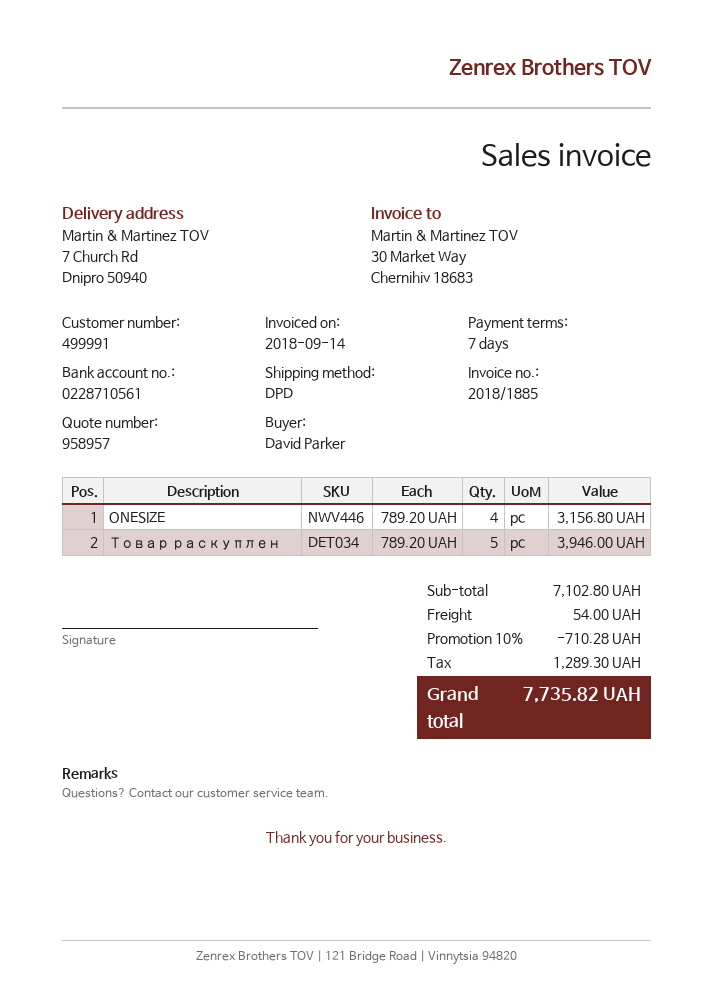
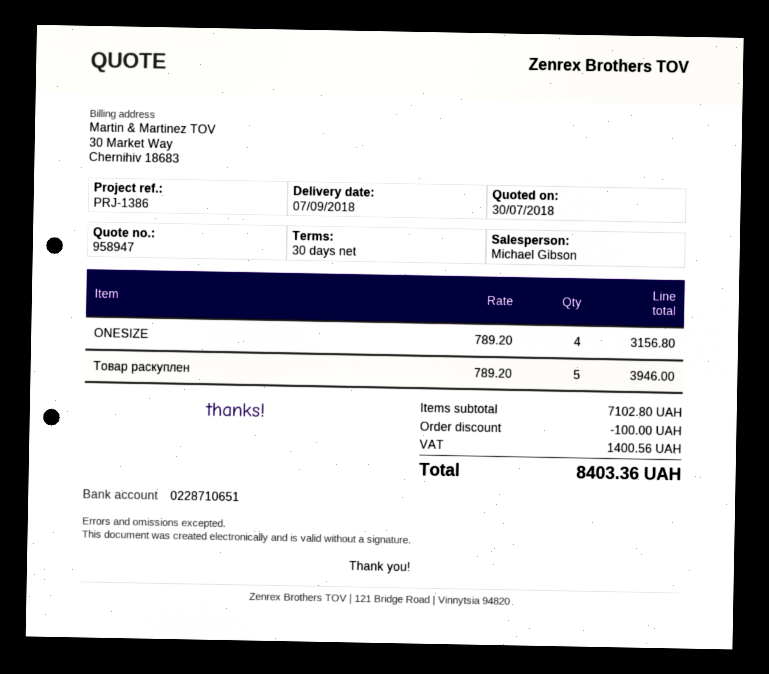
quote number: 958957 -> 958947
payment terms: 7 days -> 30 days
bank account: 0228710561 -> 0228710651
discount: 710.28 -> 100.00
shipping: 54.00 -> none
tax: 1289.30 -> 1400.56
total: 7735.82 -> 8403.36

